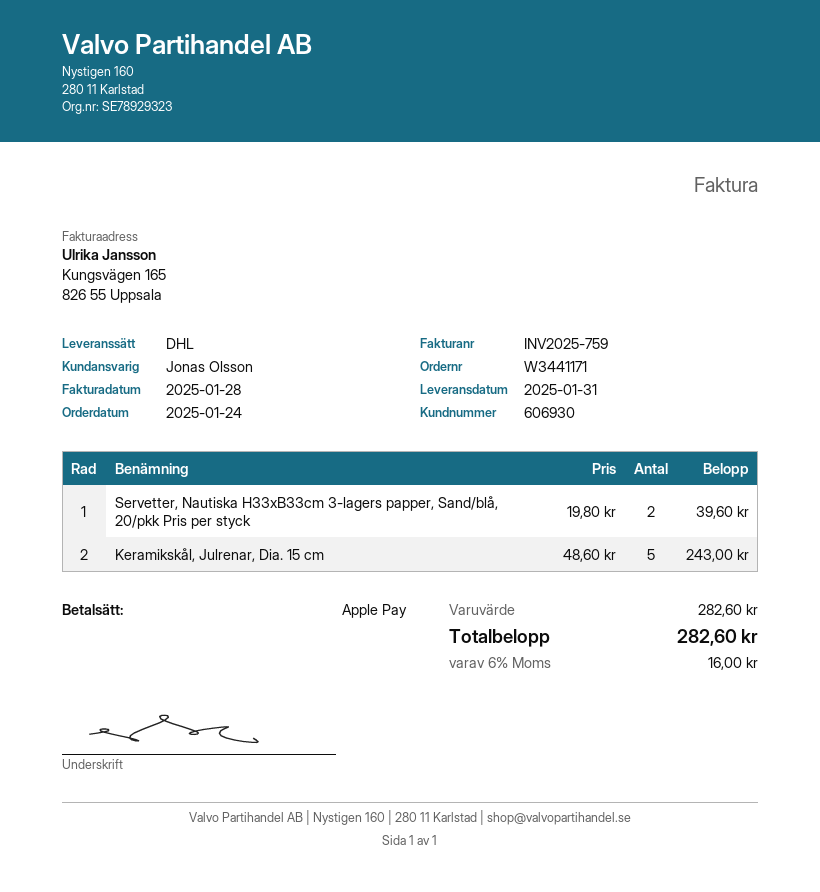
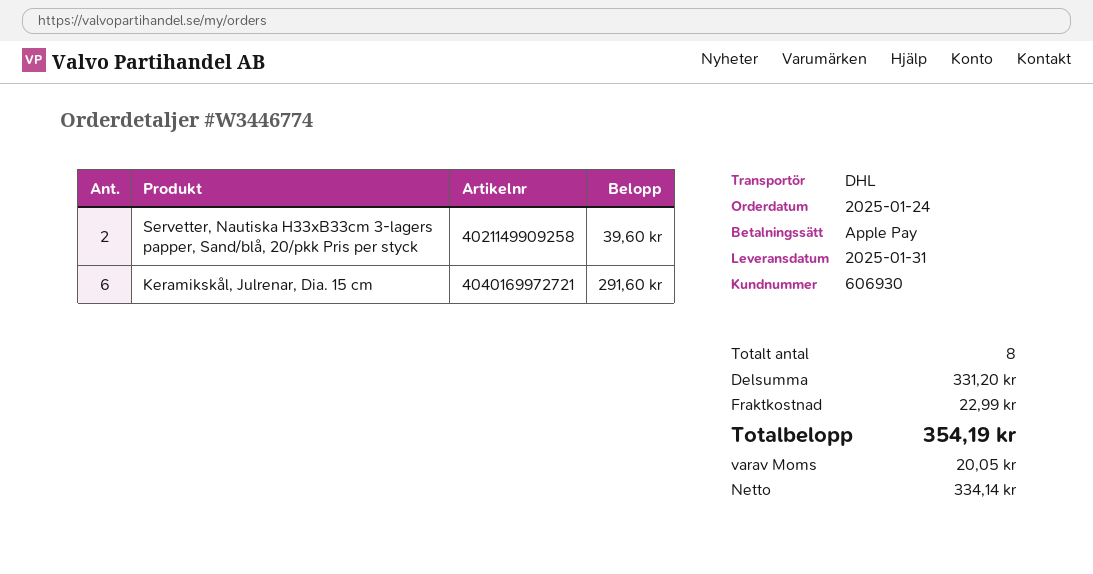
order number: W3441171 -> W3446774
Keramikskål, Julrenar, Dia. 15 cm: 5 for 243.00 -> 6 for 291.60
subtotal: 282.60 -> 331.20
shipping: none -> 22.99
tax: 16.00 -> 20.05
total: 282.60 -> 354.19

